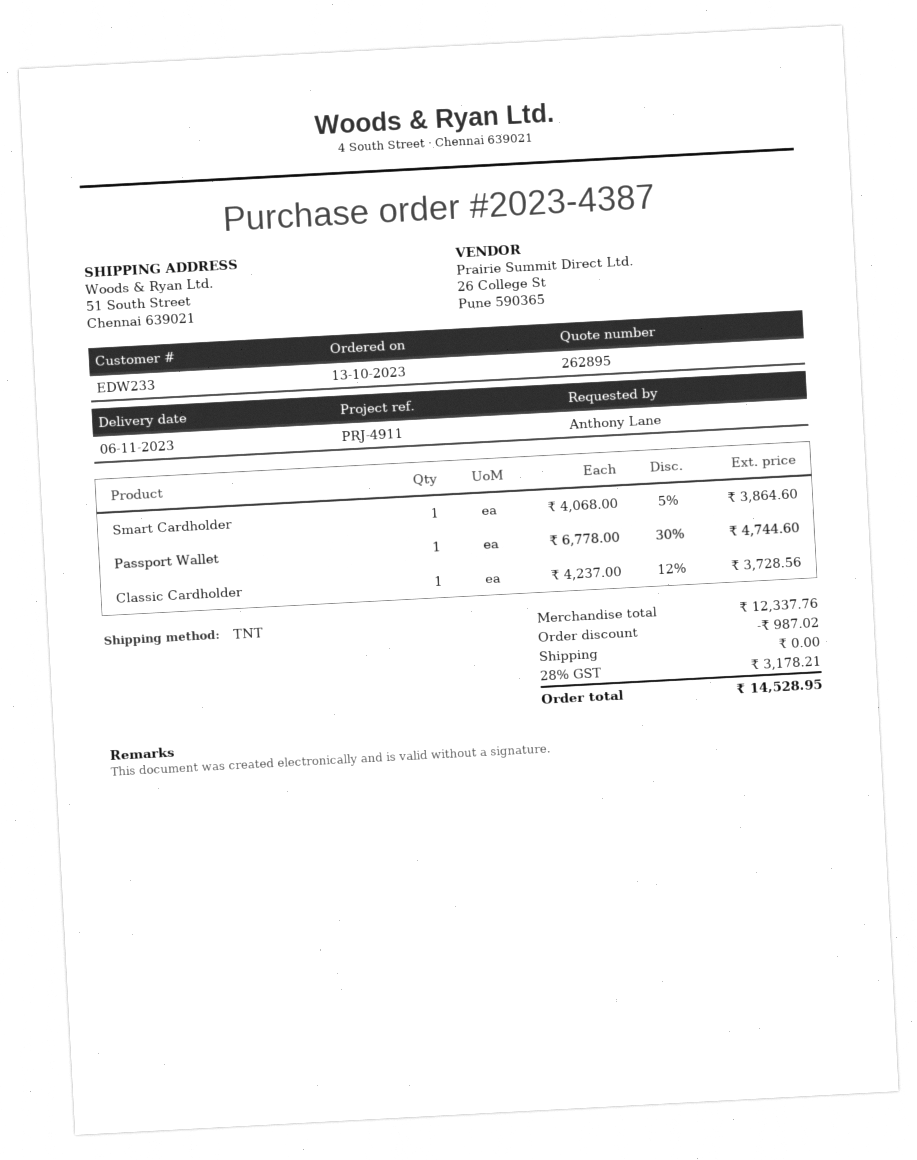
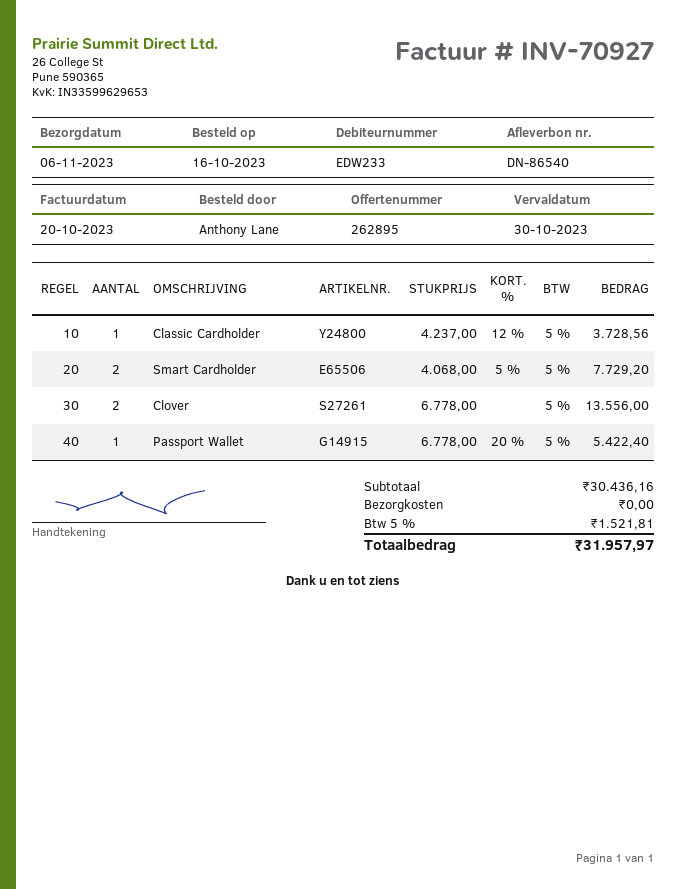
order date: 2023-10-13 -> 2023-10-16
Smart Cardholder: 1 x 4068.00 - 5% = 3864.60 -> 2 x 4068.00 - 5% = 7729.20
Passport Wallet: 1 x 6778.00 - 30% = 4744.60 -> 1 x 6778.00 - 20% = 5422.40
Clover: none -> 2 x 6778.00 = 13556.00
subtotal: 12337.76 -> 30436.16
discount: 987.02 -> none
tax: 28% = 3178.21 -> 5% = 1521.81
total: 14528.95 -> 31957.97

